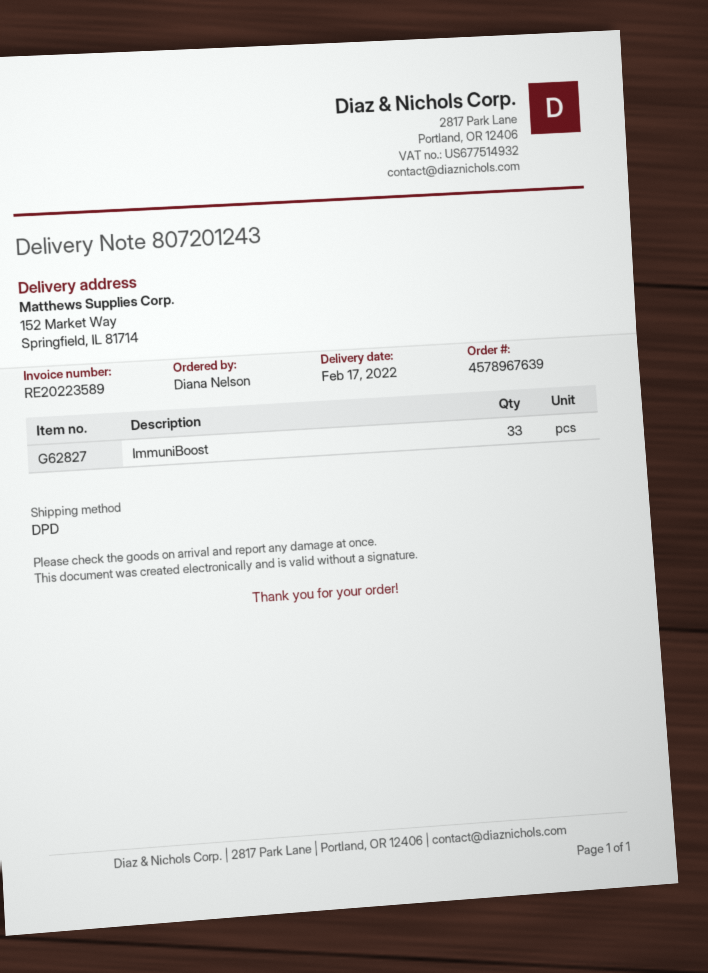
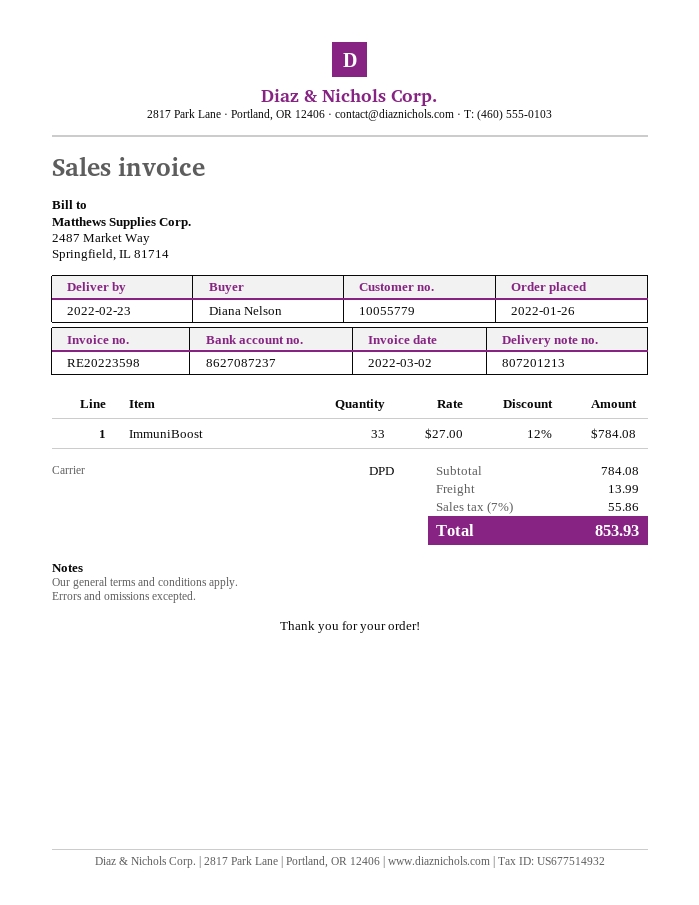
delivery note number: 807201243 -> 807201213
delivery date: 2022-02-17 -> 2022-02-23
invoice number: RE20223589 -> RE20223598

